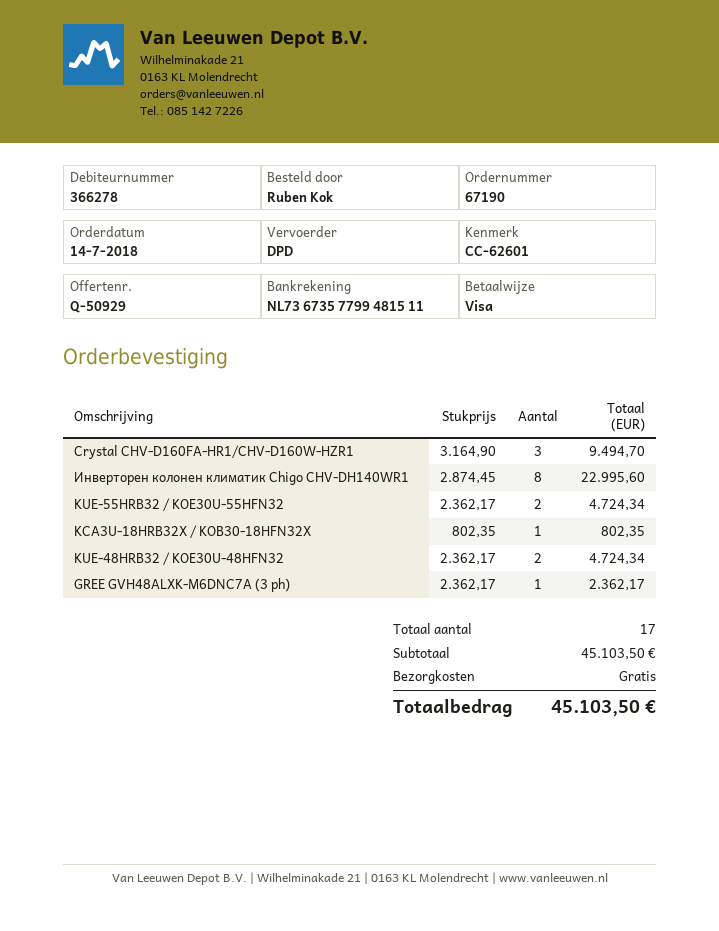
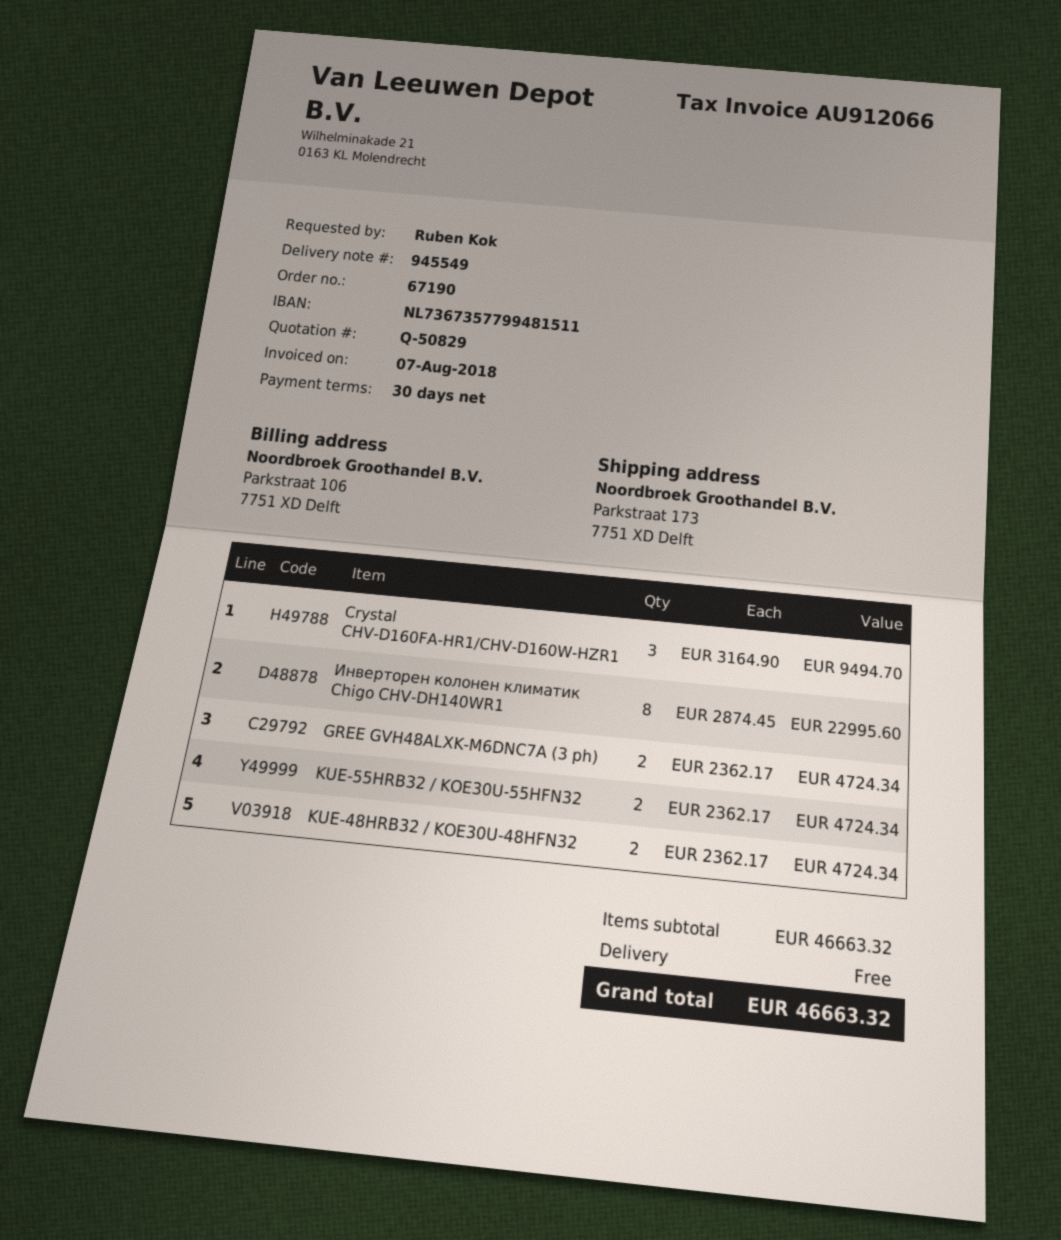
quote number: Q-50929 -> Q-50829
KCA3U-18HRB32X / KOB30-18HFN32X: 1 x 802.35 = 802.35 -> none
GREE GVH48ALXK-M6DNC7A (3 ph): 1 x 2362.17 = 2362.17 -> 2 x 2362.17 = 4724.34
subtotal: 45103.50 -> 46663.32
total: 45103.50 -> 46663.32

